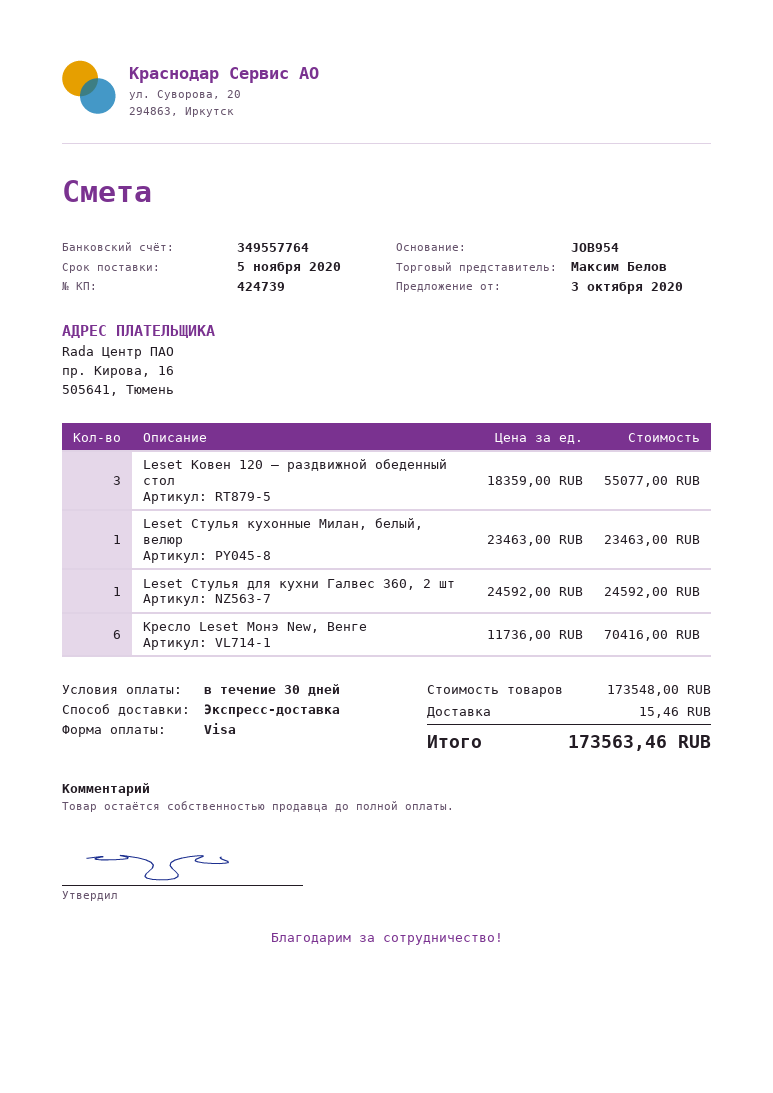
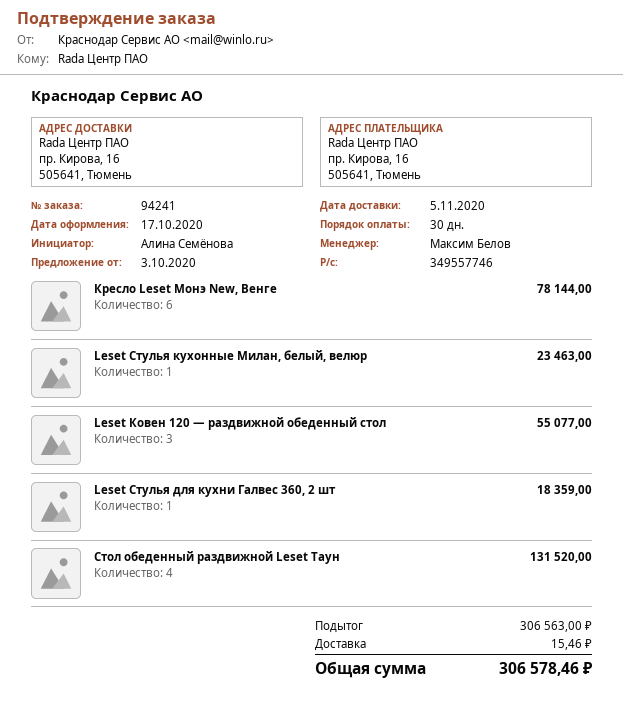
bank account: 349557764 -> 349557746
Leset Стулья для кухни Галвес 360, 2 шт: 1 for 24592.00 -> 1 for 18359.00
Кресло Leset Монэ New, Венге: 6 for 70416.00 -> 6 for 78144.00
Стол обеденный раздвижной Leset Таун: none -> 4 for 131520.00
subtotal: 173548.00 -> 306563.00
total: 173563.46 -> 306578.46

